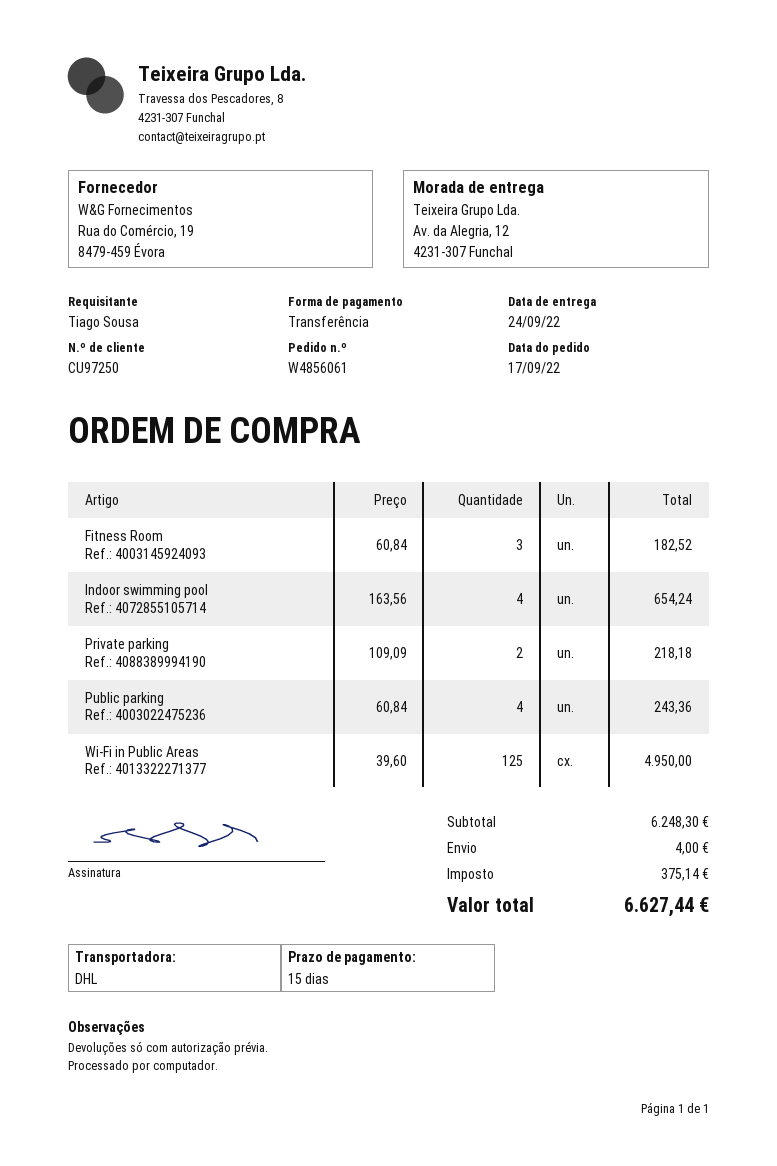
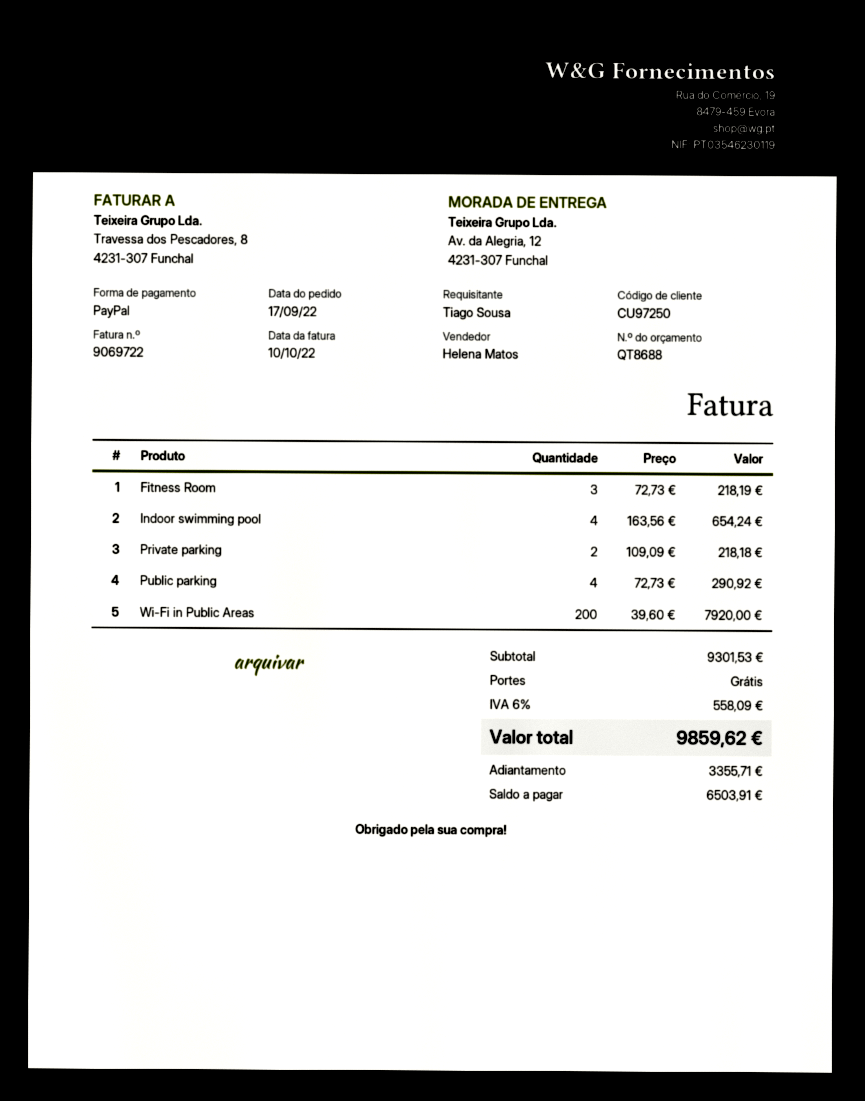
payment method: bank transfer -> PayPal
Fitness Room: 3 x 60.84 = 182.52 -> 3 x 72.73 = 218.19
Public parking: 4 x 60.84 = 243.36 -> 4 x 72.73 = 290.92
Wi-Fi in Public Areas: 125 x 39.60 = 4950.00 -> 200 x 39.60 = 7920.00
subtotal: 6248.30 -> 9301.53
shipping: 4.00 -> 0.00
tax: 375.14 -> 558.09
total: 6627.44 -> 9859.62

